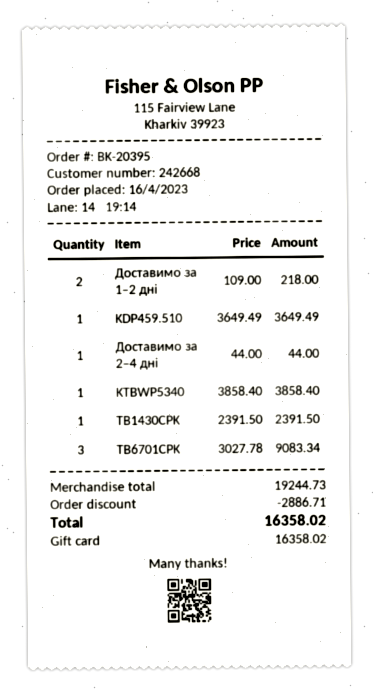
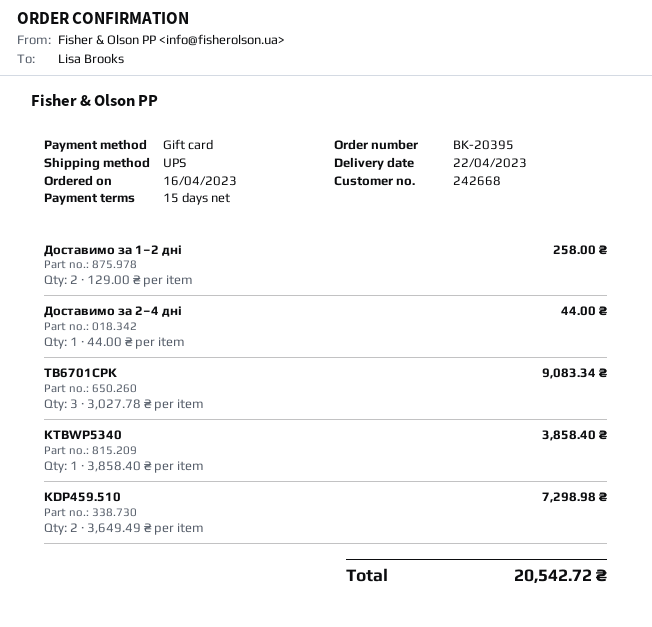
Доставимо за 1–2 дні: 2 x 109.00 = 218.00 -> 2 x 129.00 = 258.00
KDP459.510: 1 x 3649.49 = 3649.49 -> 2 x 3649.49 = 7298.98
TB1430CPK: 1 x 2391.50 = 2391.50 -> none
discount: 2886.71 -> none
total: 16358.02 -> 20542.72

